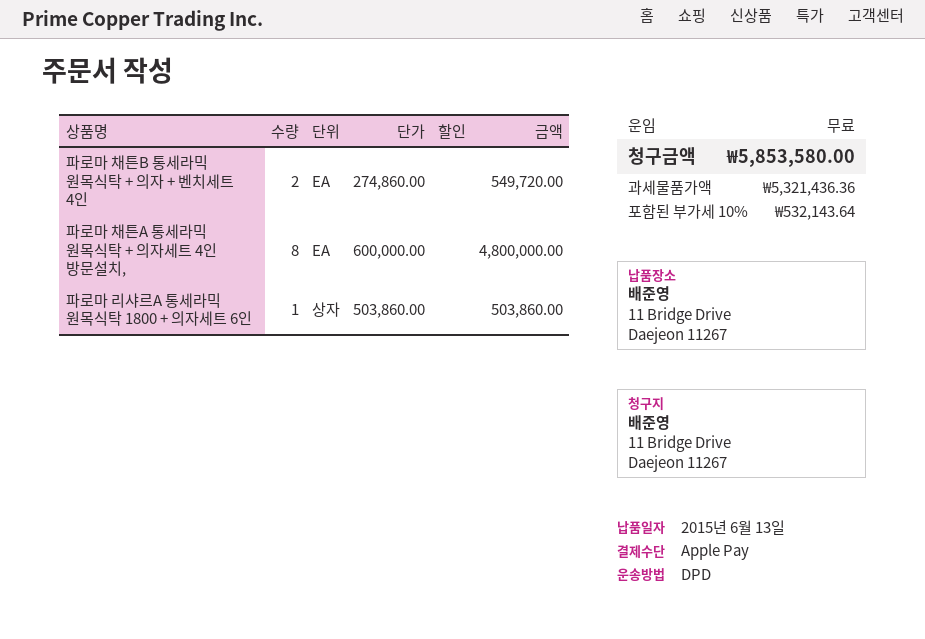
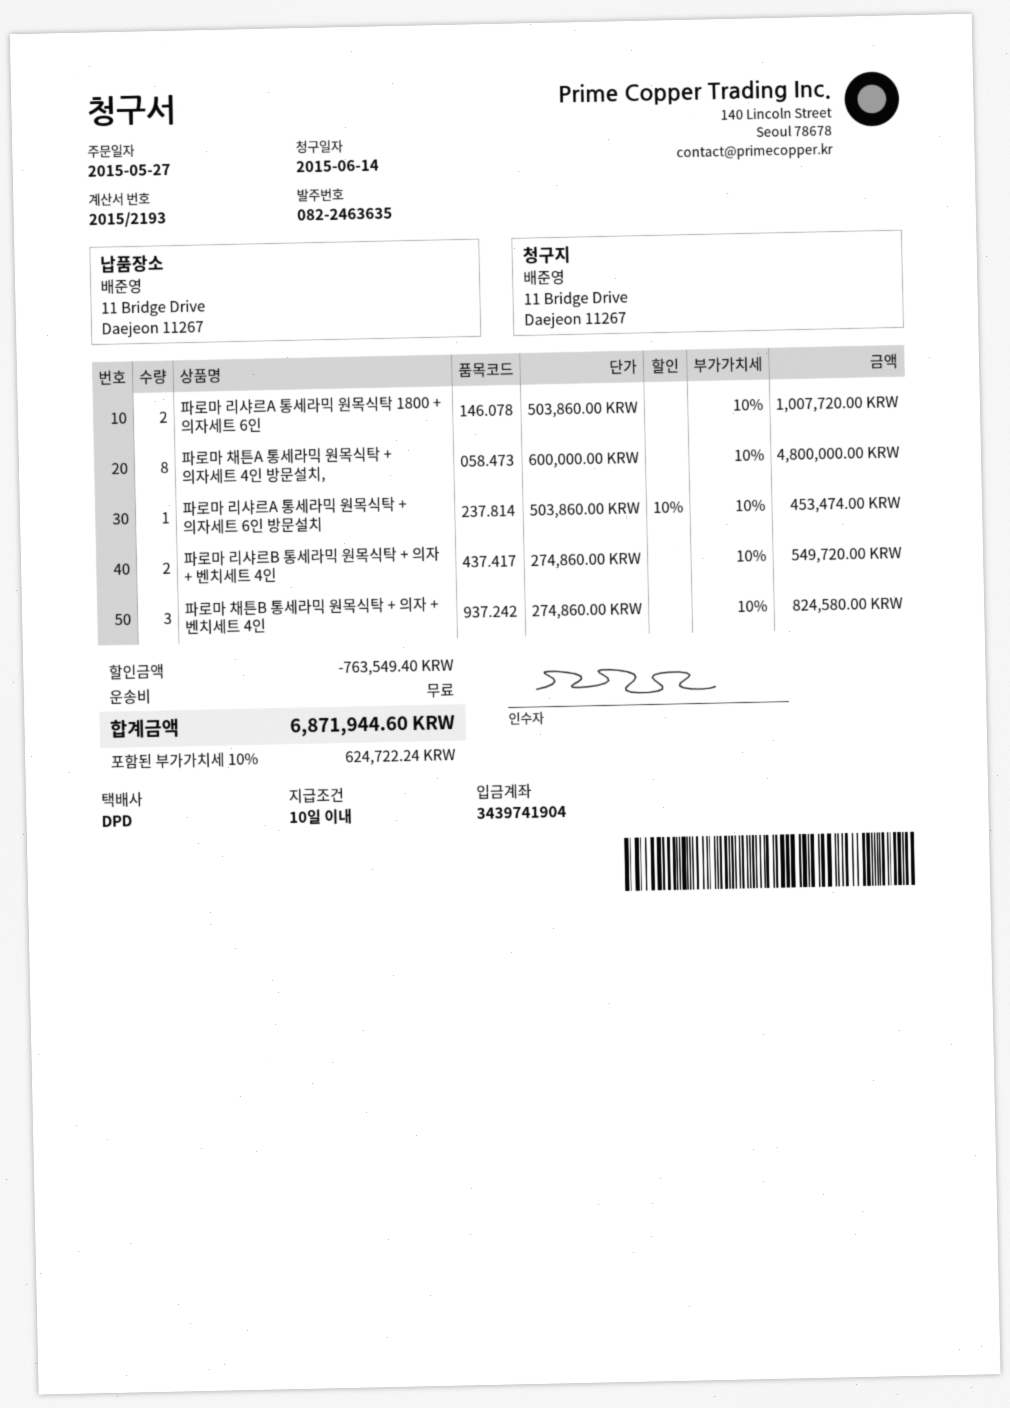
파로마 채튼B 통세라믹 원목식탁 + 의자 + 벤치세트 4인: 2 x 274860.00 = 549720.00 -> 3 x 274860.00 = 824580.00
파로마 리샤르A 통세라믹 원목식탁 1800 + 의자세트 6인: 1 x 503860.00 = 503860.00 -> 2 x 503860.00 = 1007720.00
파로마 리샤르A 통세라믹 원목식탁 + 의자세트 6인 방문설치: none -> 1 x 503860.00 - 10% = 453474.00
파로마 리샤르B 통세라믹 원목식탁 + 의자 + 벤치세트 4인: none -> 2 x 274860.00 = 549720.00
discount: none -> 763549.40
tax: 10% = 532143.64 -> 10% = 624722.24
total: 5853580.00 -> 6871944.60

